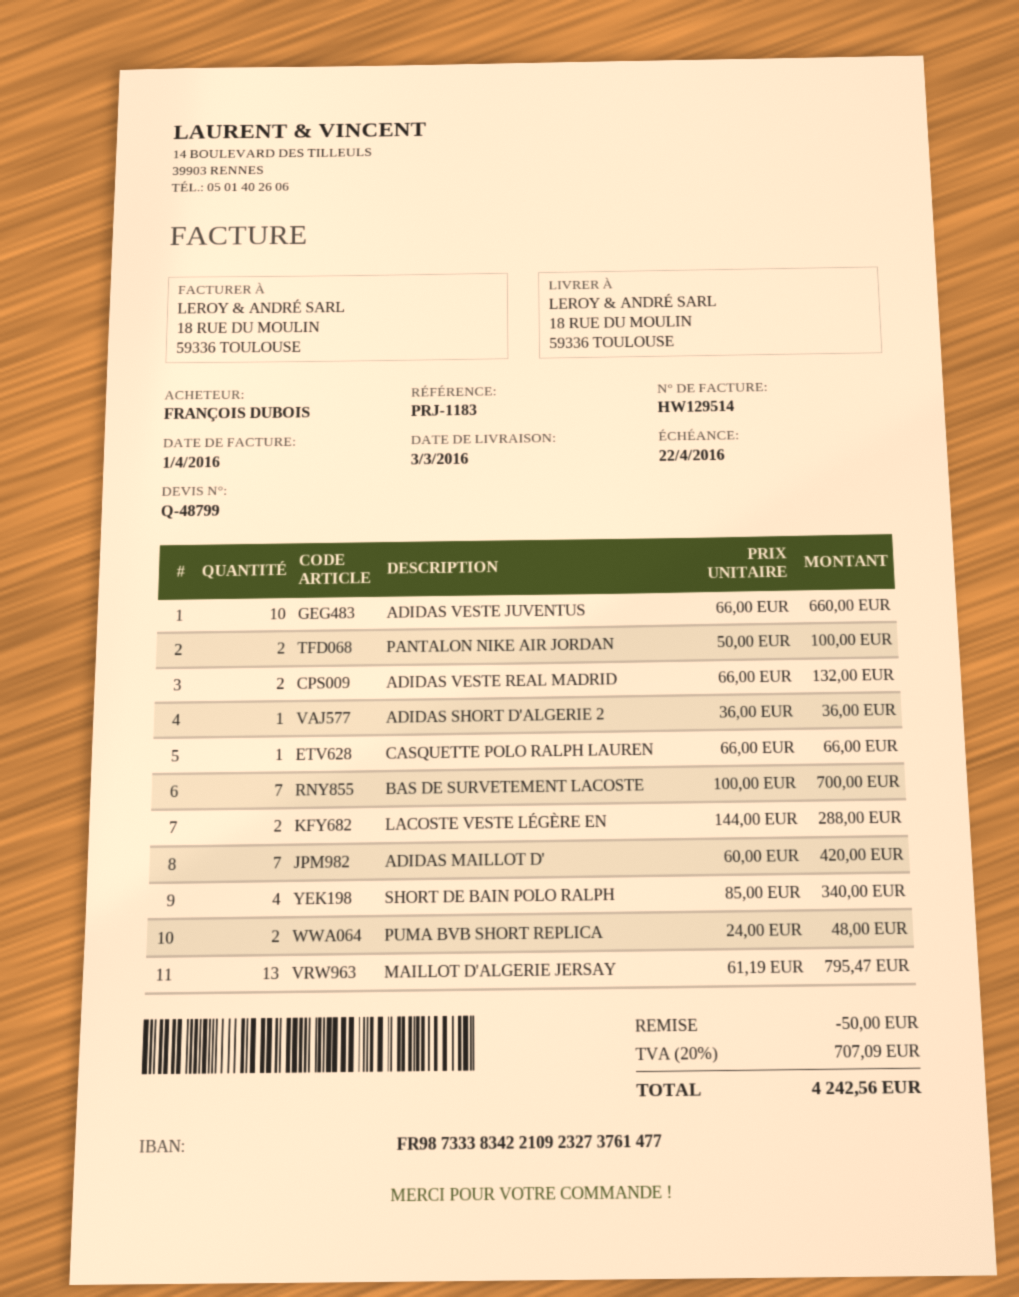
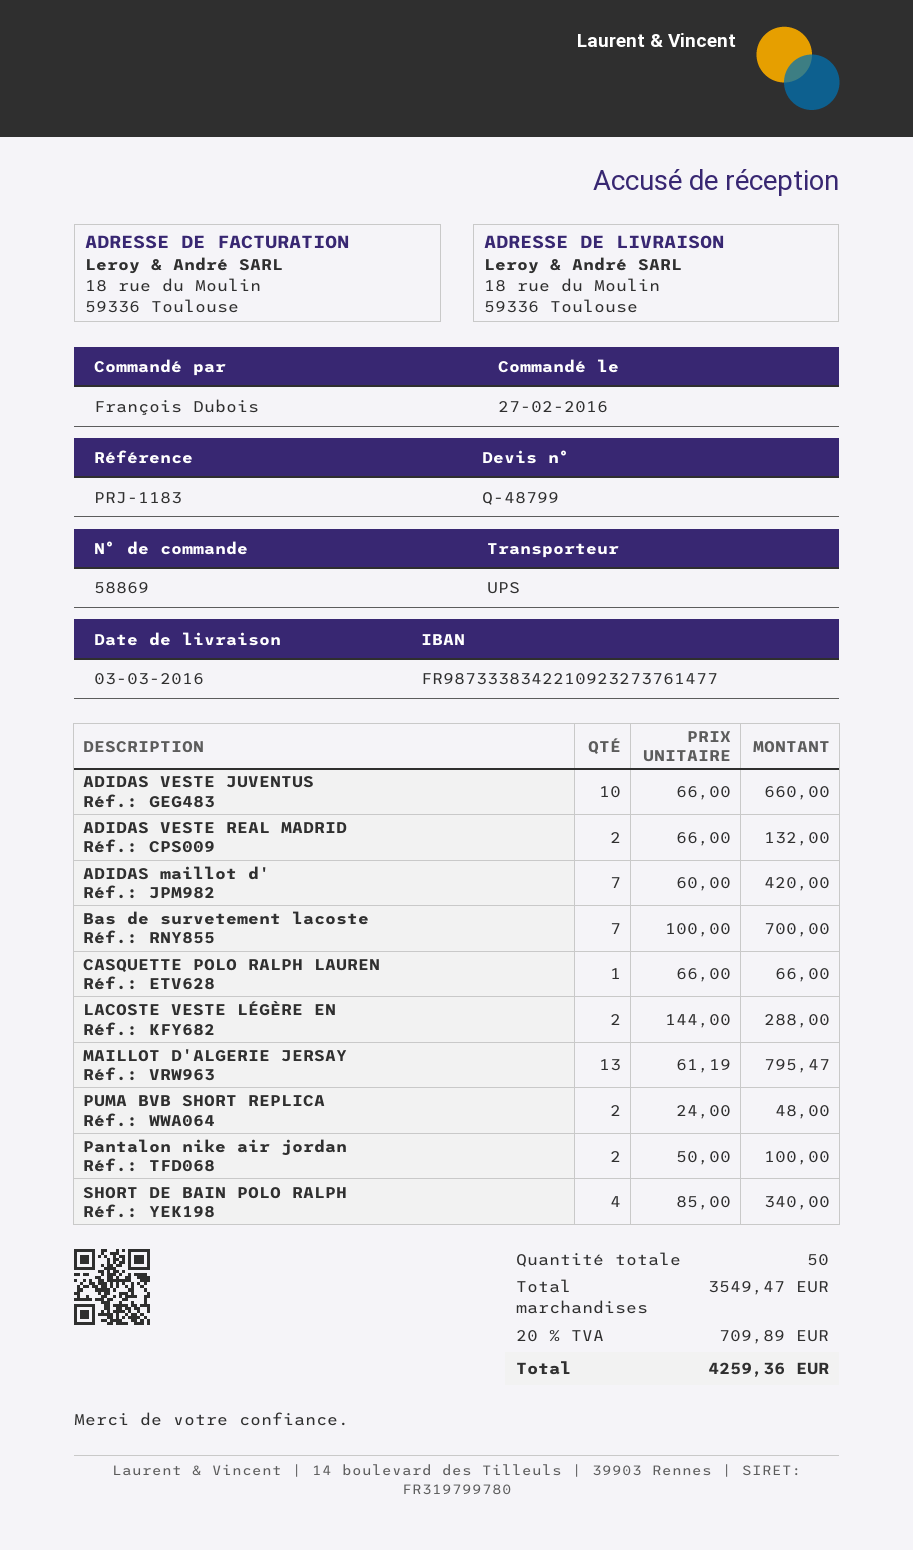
ADIDAS SHORT D'ALGERIE 2: 1 x 36.00 = 36.00 -> none
discount: 50.00 -> none
tax: 20% = 707.09 -> 20% = 709.89
total: 4242.56 -> 4259.36

